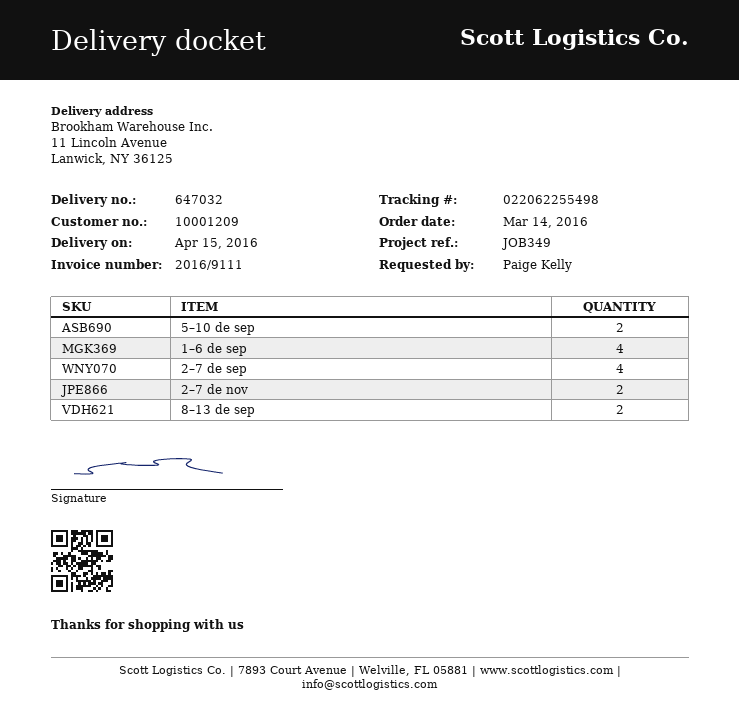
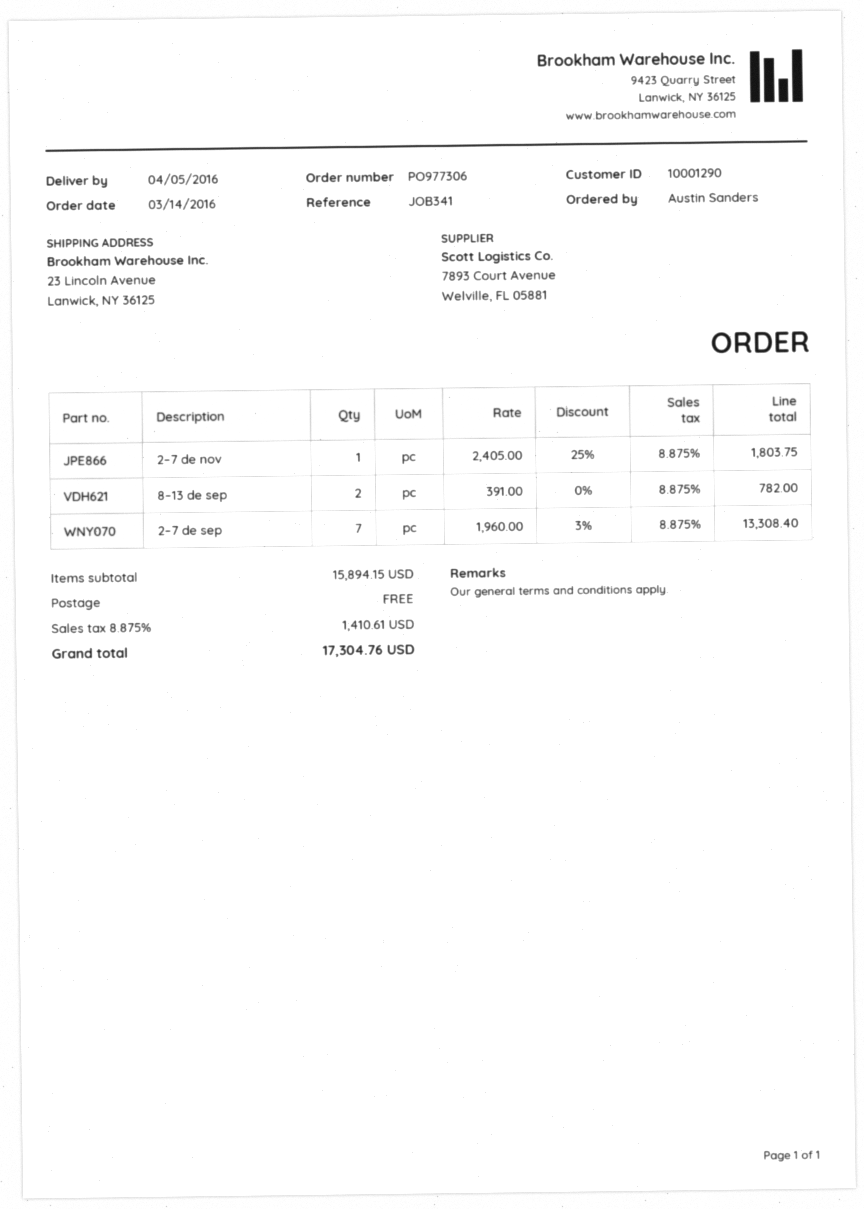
delivery date: 2016-04-15 -> 2016-04-05
customer number: 10001209 -> 10001290
reference: JOB349 -> JOB341
ordered by: Paige Kelly -> Austin Sanders
ship to: 11 Lincoln Avenue, Lanwick, NY 36125 -> 23 Lincoln Avenue, Lanwick, NY 36125
5–10 de sep: 2 -> none
1–6 de sep: 4 -> none
2–7 de sep: 4 -> 7
2–7 de nov: 2 -> 1

